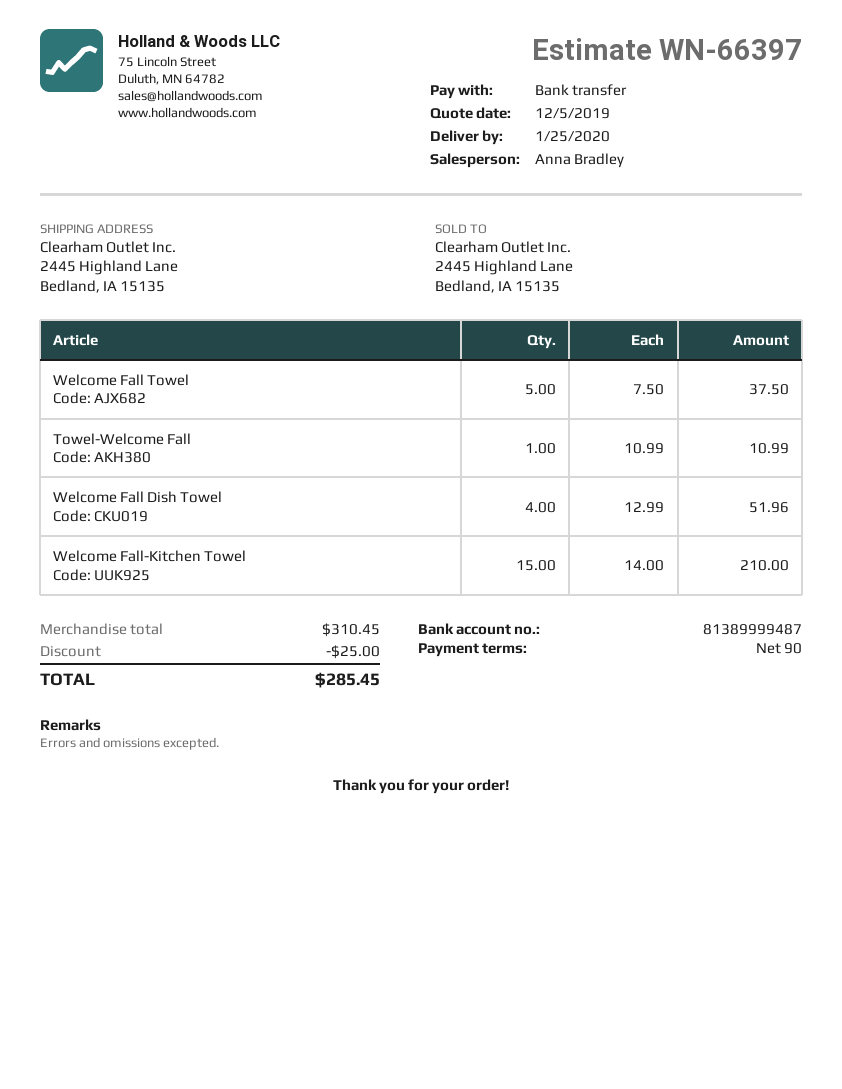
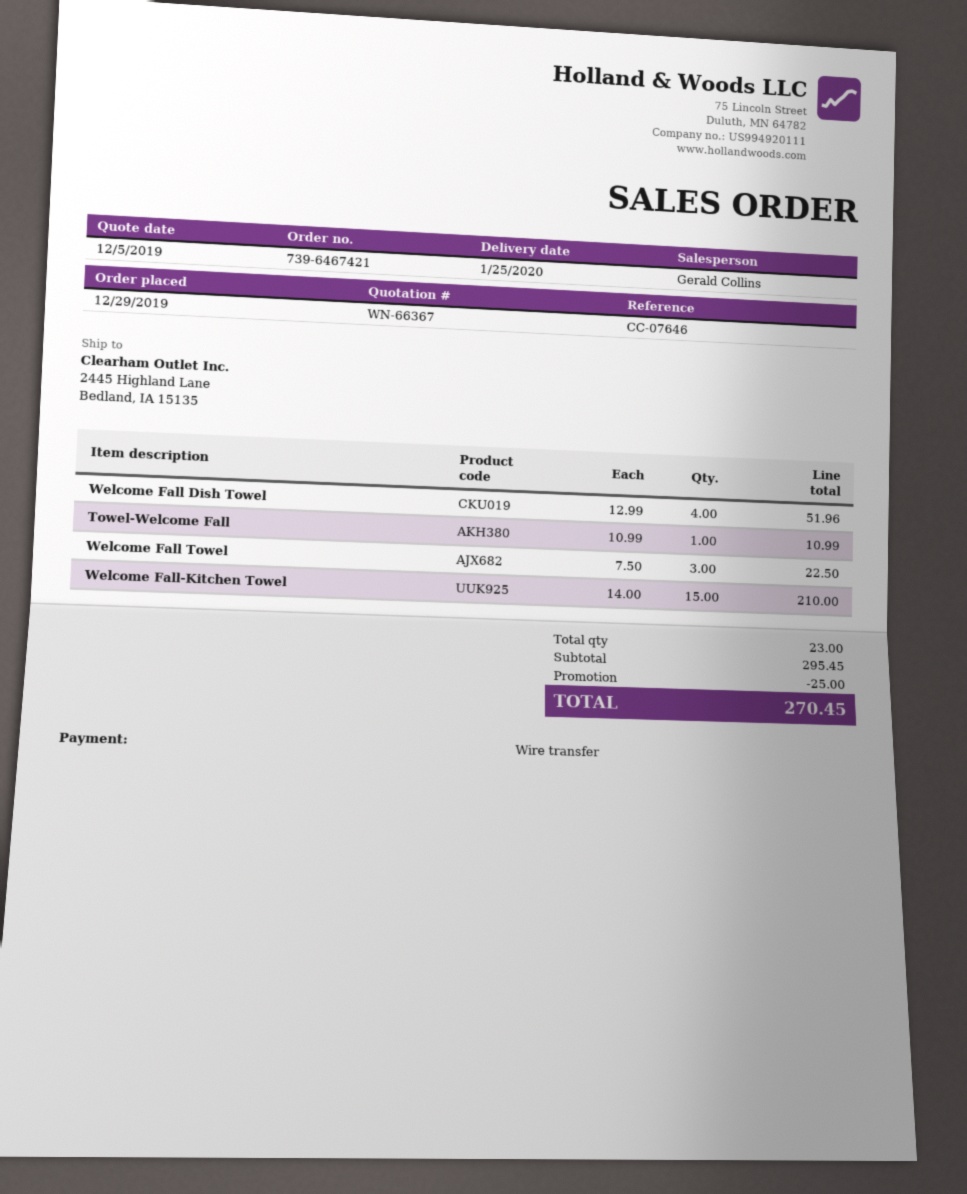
quote number: WN-66397 -> WN-66367
sales rep: Anna Bradley -> Gerald Collins
Welcome Fall Towel: 5 x 7.50 = 37.50 -> 3 x 7.50 = 22.50
subtotal: 310.45 -> 295.45
total: 285.45 -> 270.45

